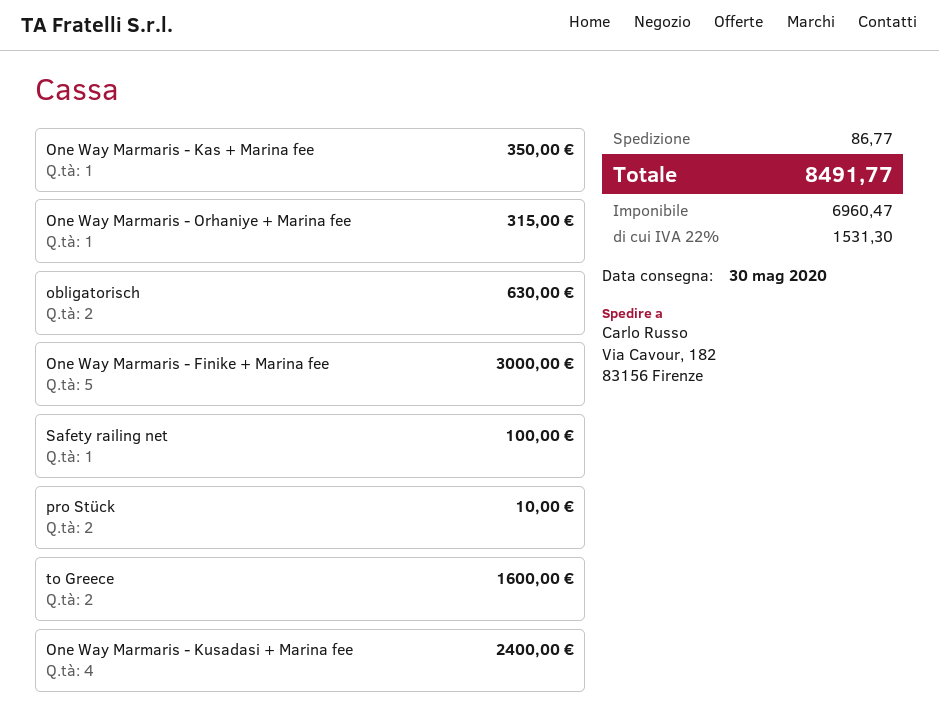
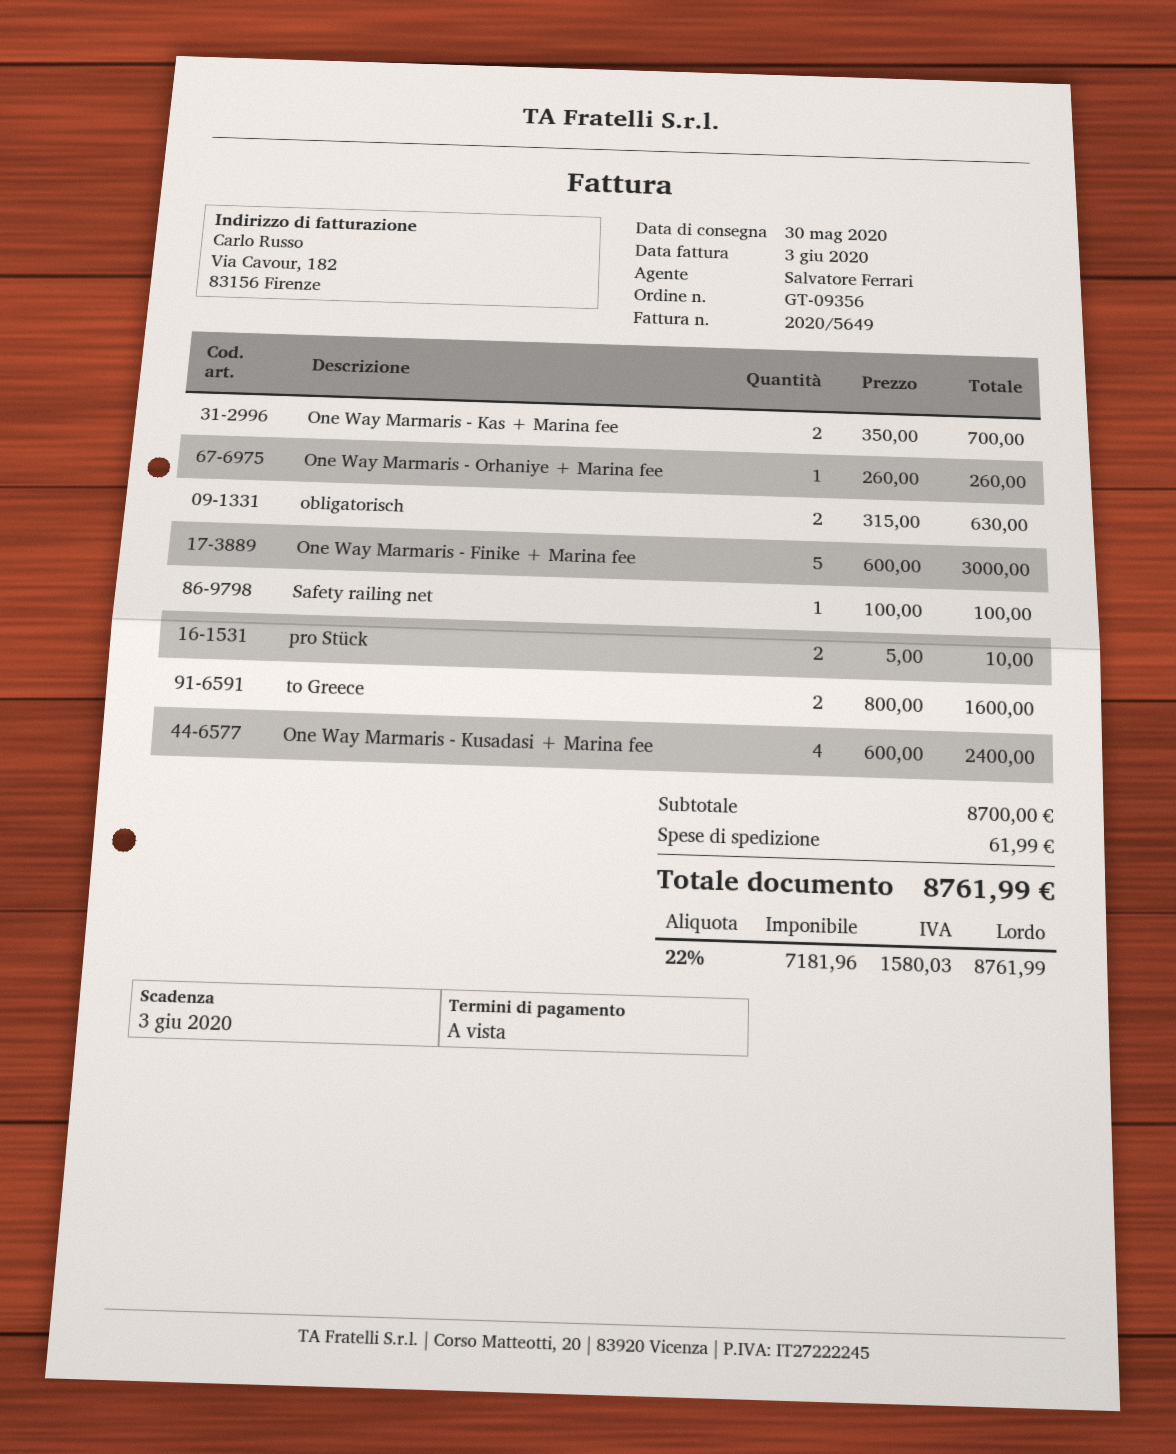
One Way Marmaris - Kas + Marina fee: 1 for 350.00 -> 2 for 700.00
One Way Marmaris - Orhaniye + Marina fee: 1 for 315.00 -> 1 for 260.00
shipping: 86.77 -> 61.99
net: 6960.47 -> 7181.96
tax: 22% = 1531.30 -> 22% = 1580.03
total: 8491.77 -> 8761.99

